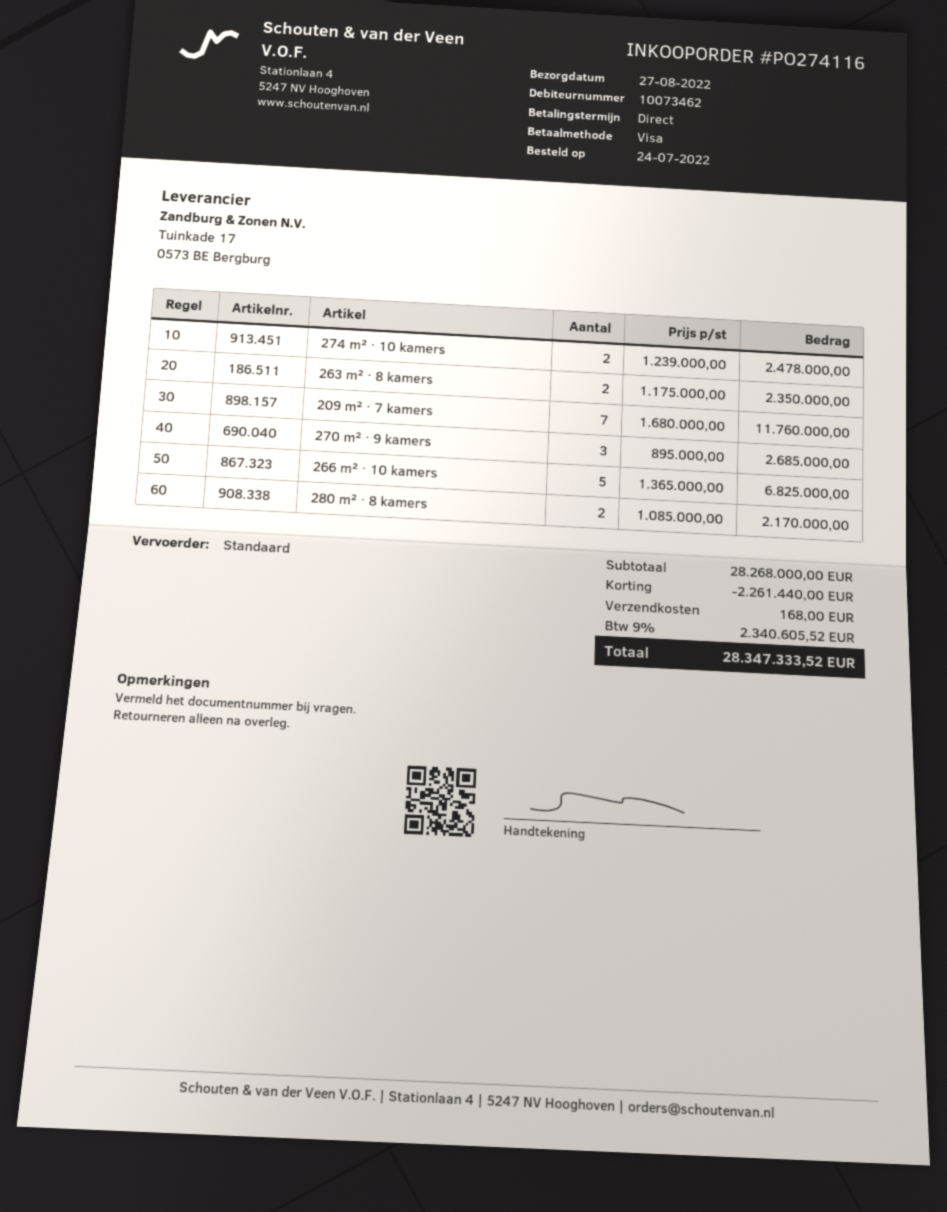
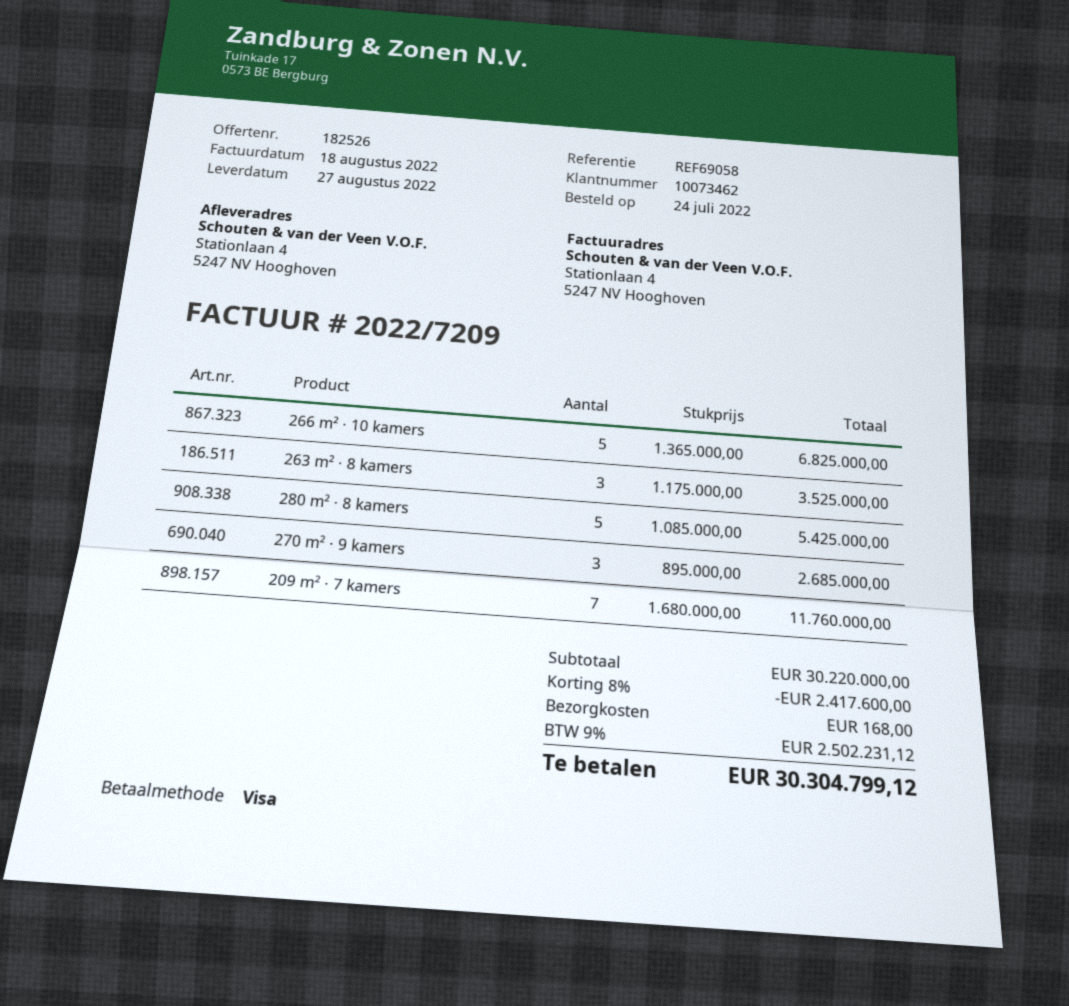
274 m² · 10 kamers: 2 x 1239000.00 = 2478000.00 -> none
263 m² · 8 kamers: 2 x 1175000.00 = 2350000.00 -> 3 x 1175000.00 = 3525000.00
280 m² · 8 kamers: 2 x 1085000.00 = 2170000.00 -> 5 x 1085000.00 = 5425000.00
subtotal: 28268000.00 -> 30220000.00
discount: 2261440.00 -> 2417600.00
tax: 9% = 2340605.52 -> 9% = 2502231.12
total: 28347333.52 -> 30304799.12

